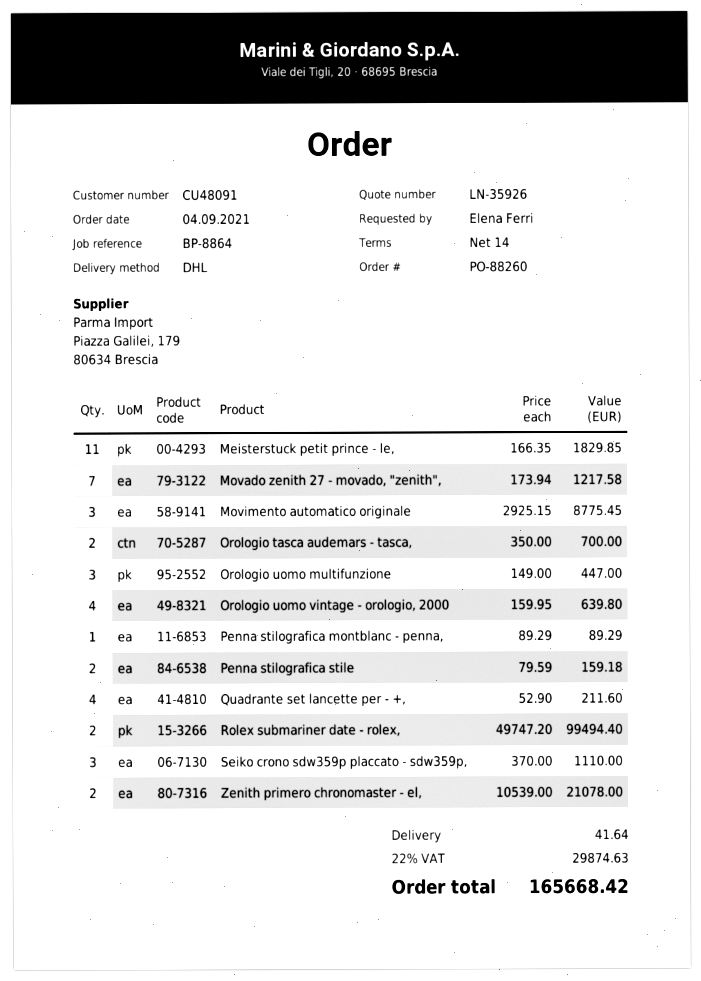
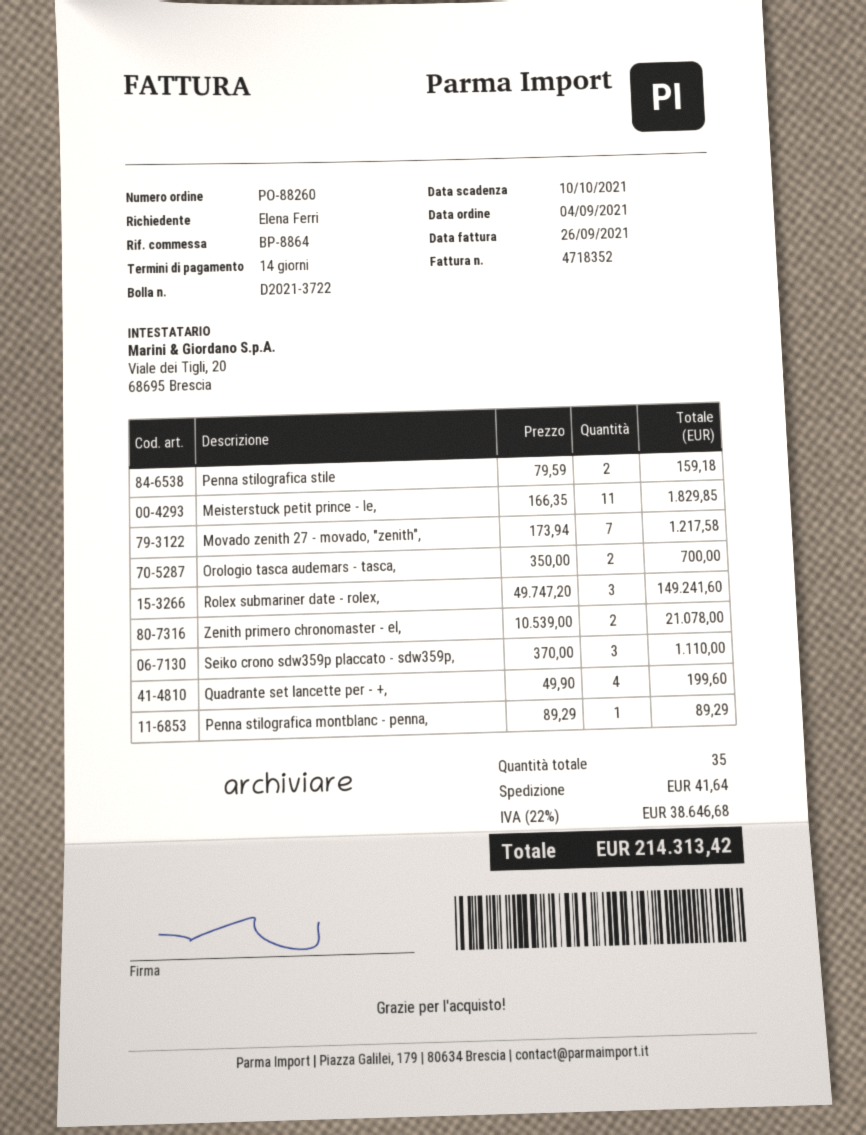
Movimento automatico originale: 3 x 2925.15 = 8775.45 -> none
Orologio uomo multifunzione: 3 x 149.00 = 447.00 -> none
Orologio uomo vintage - orologio, 2000: 4 x 159.95 = 639.80 -> none
Quadrante set lancette per - +,: 4 x 52.90 = 211.60 -> 4 x 49.90 = 199.60
Rolex submariner date - rolex,: 2 x 49747.20 = 99494.40 -> 3 x 49747.20 = 149241.60
tax: 22% = 29874.63 -> 22% = 38646.68
total: 165668.42 -> 214313.42

